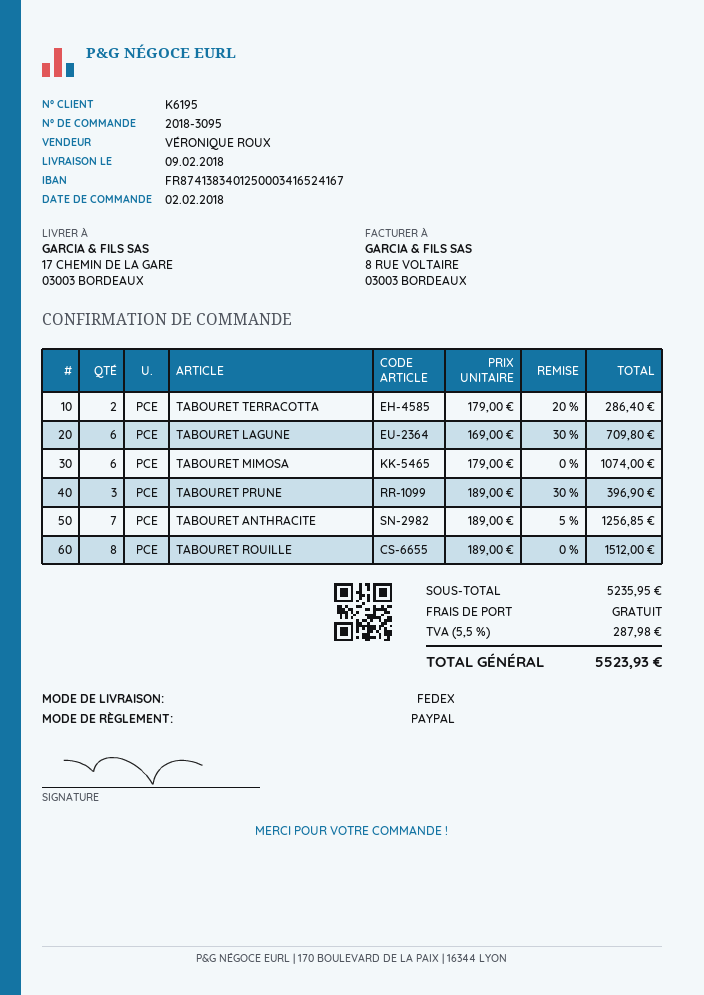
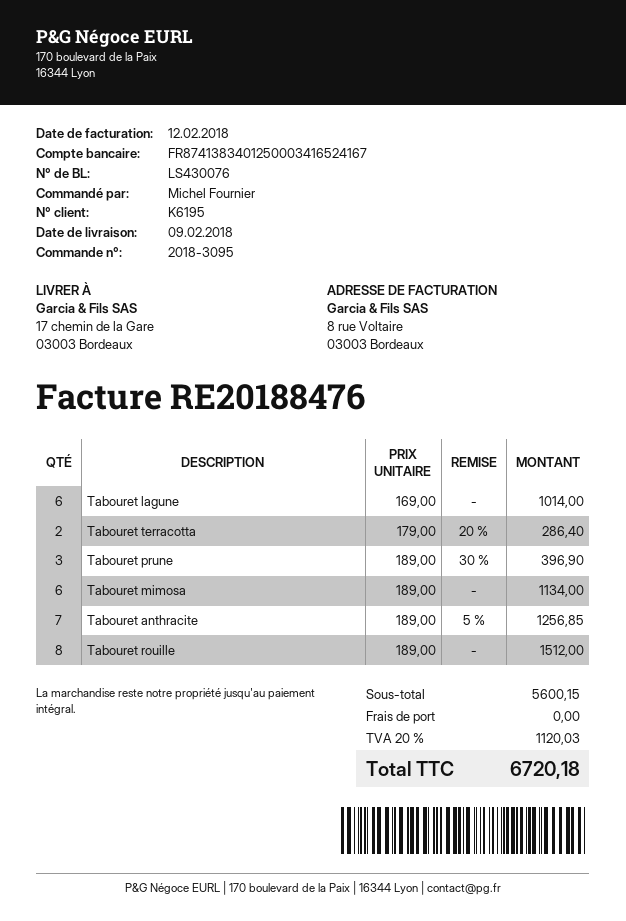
TABOURET LAGUNE: 6 x 169.00 - 30% = 709.80 -> 6 x 169.00 = 1014.00
TABOURET MIMOSA: 6 x 179.00 = 1074.00 -> 6 x 189.00 = 1134.00
subtotal: 5235.95 -> 5600.15
tax: 5.5% = 287.98 -> 20% = 1120.03
total: 5523.93 -> 6720.18

